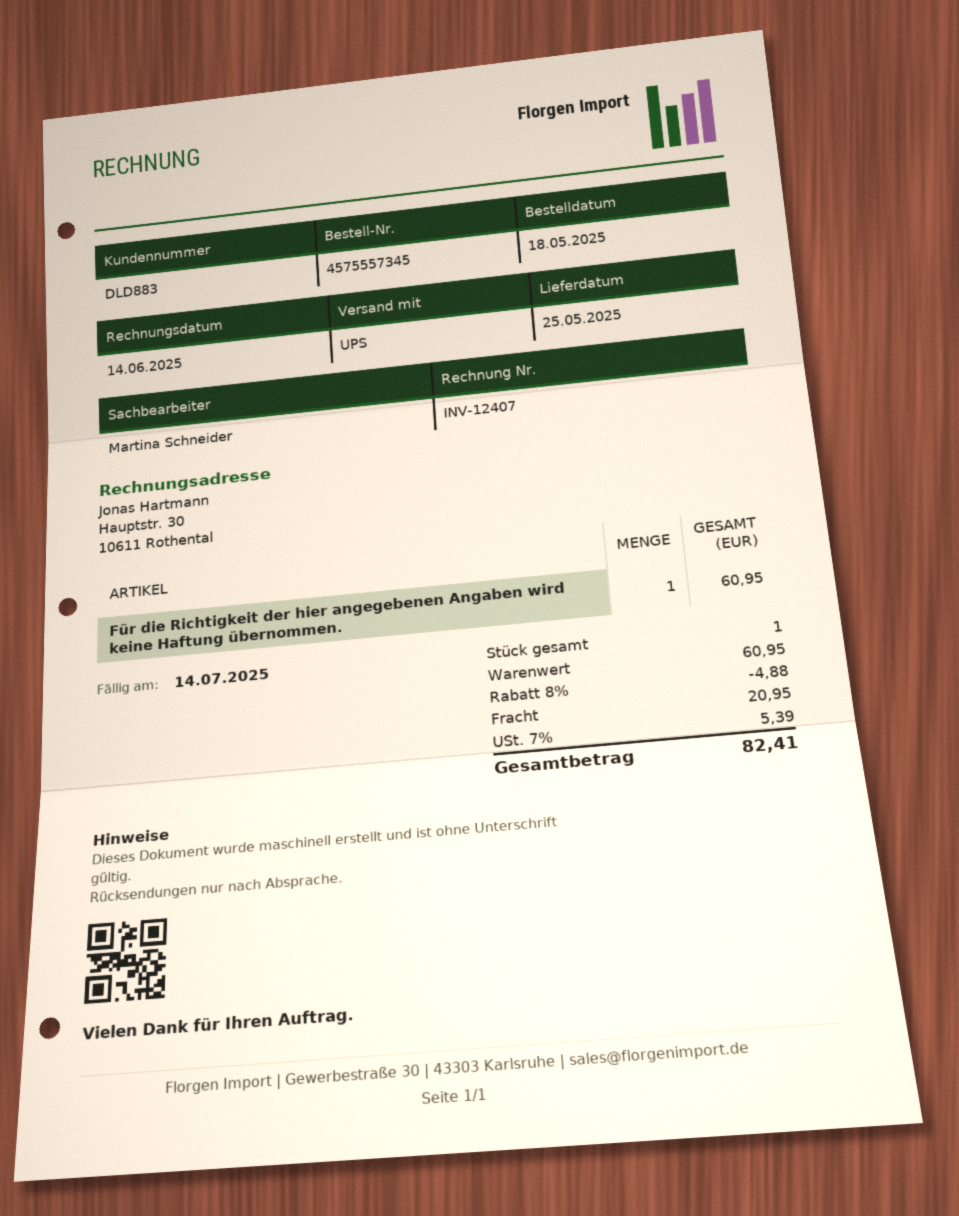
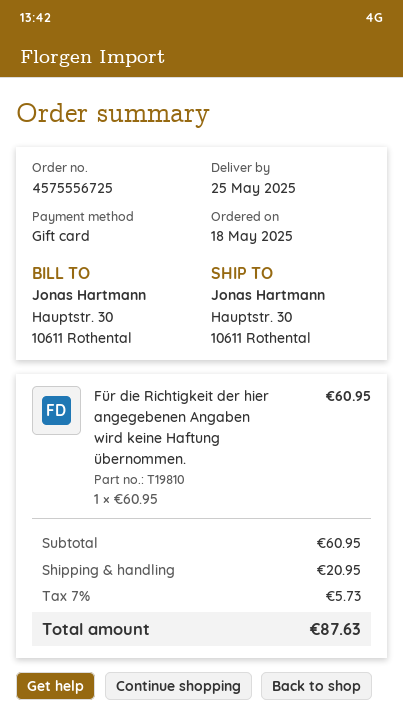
order number: 4575557345 -> 4575556725
discount: 8% = 4.88 -> none
tax: 7% = 5.39 -> 7% = 5.73
total: 82.41 -> 87.63

